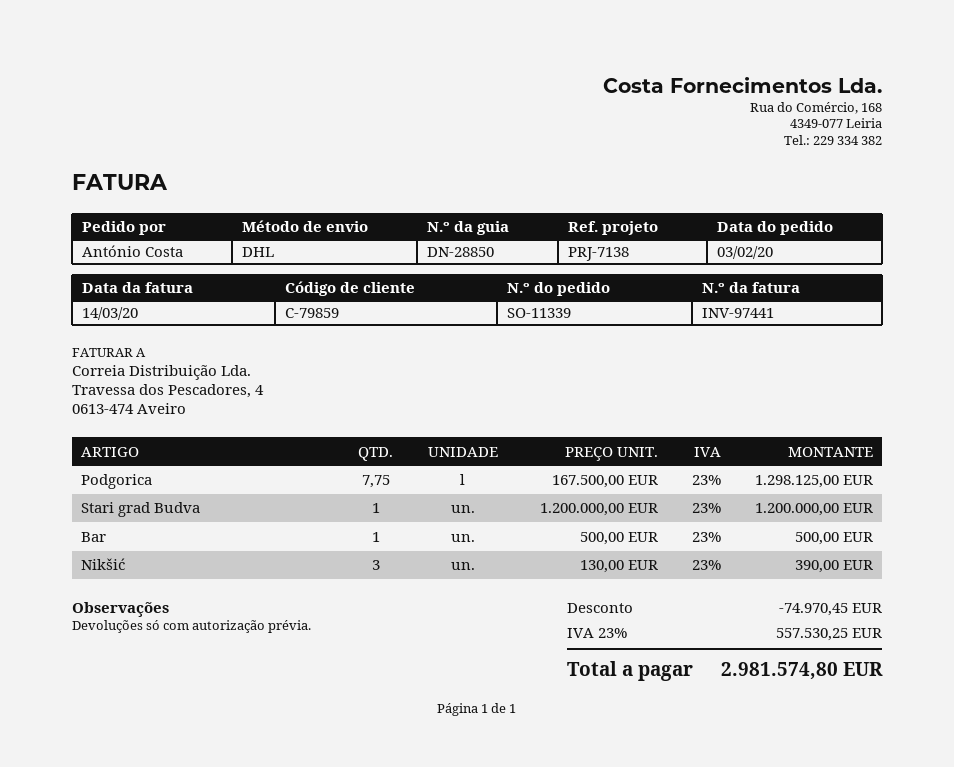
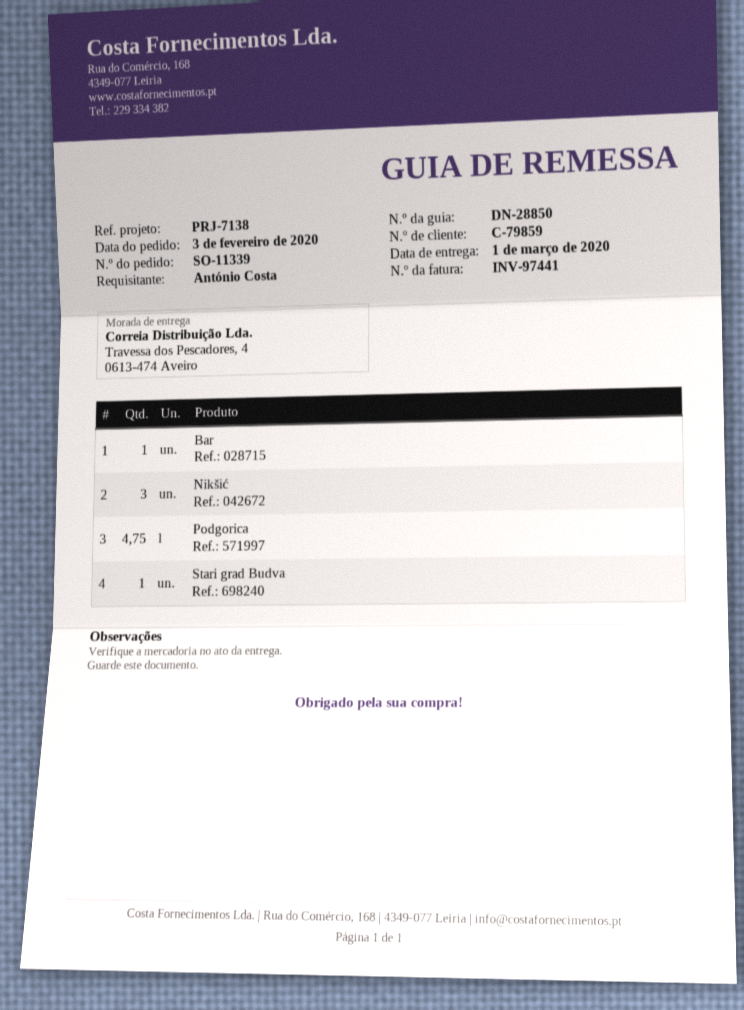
Podgorica: 7.75 -> 4.75

